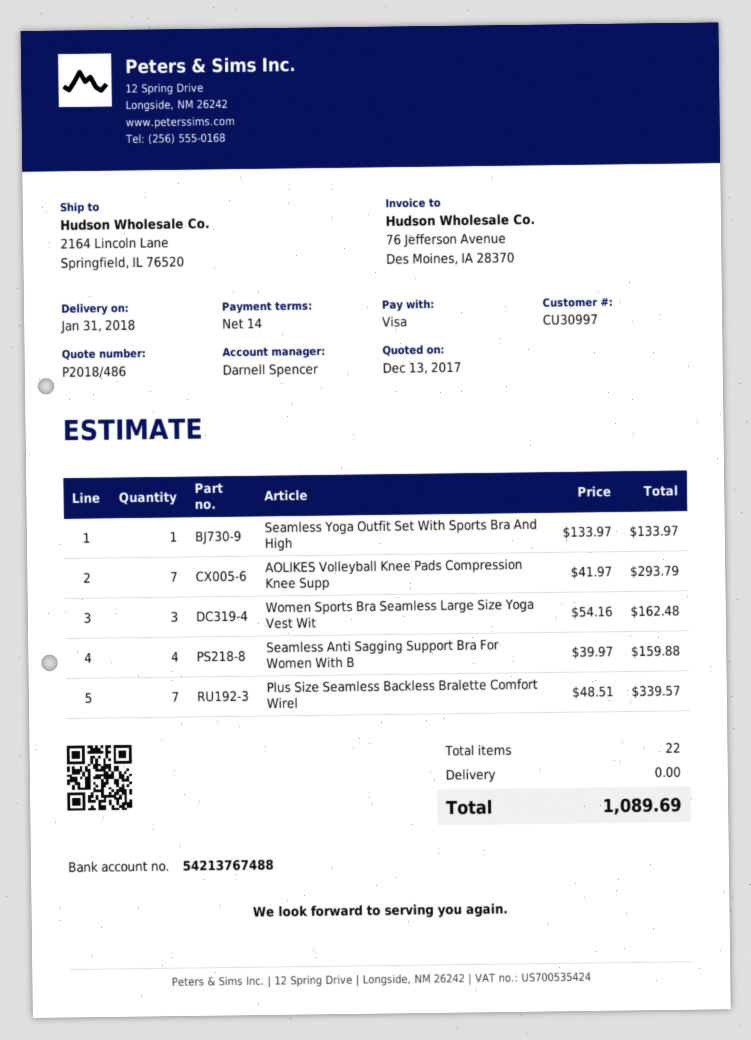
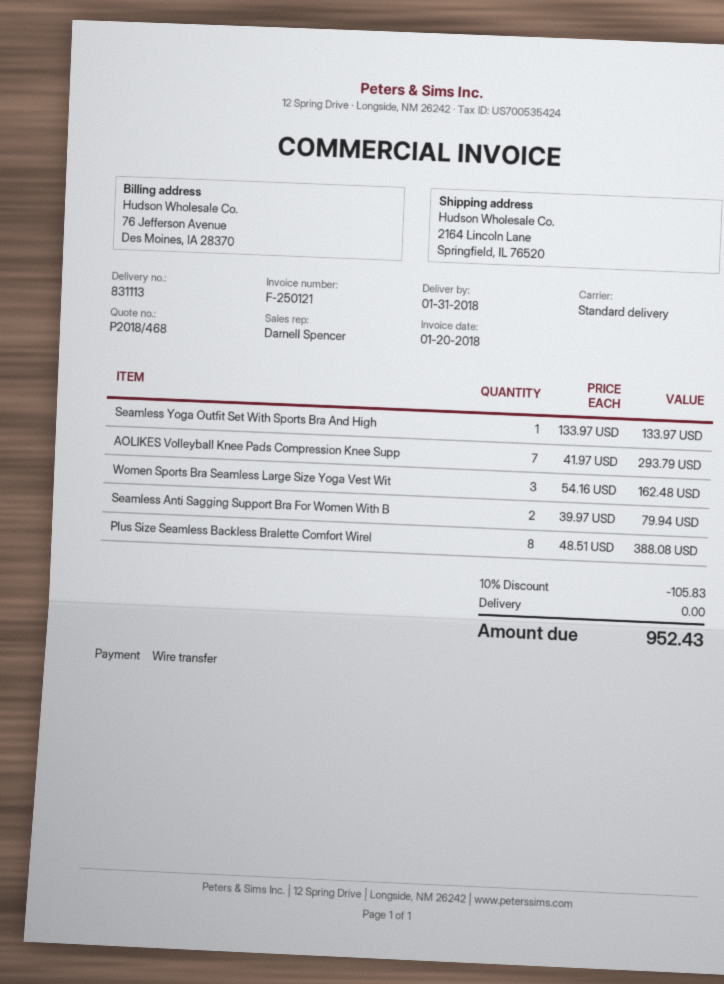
quote number: P2018/486 -> P2018/468
payment method: Visa -> bank transfer
Seamless Anti Sagging Support Bra For Women With B: 4 x 39.97 = 159.88 -> 2 x 39.97 = 79.94
Plus Size Seamless Backless Bralette Comfort Wirel: 7 x 48.51 = 339.57 -> 8 x 48.51 = 388.08
discount: none -> 10% = 105.83
total: 1089.69 -> 952.43

